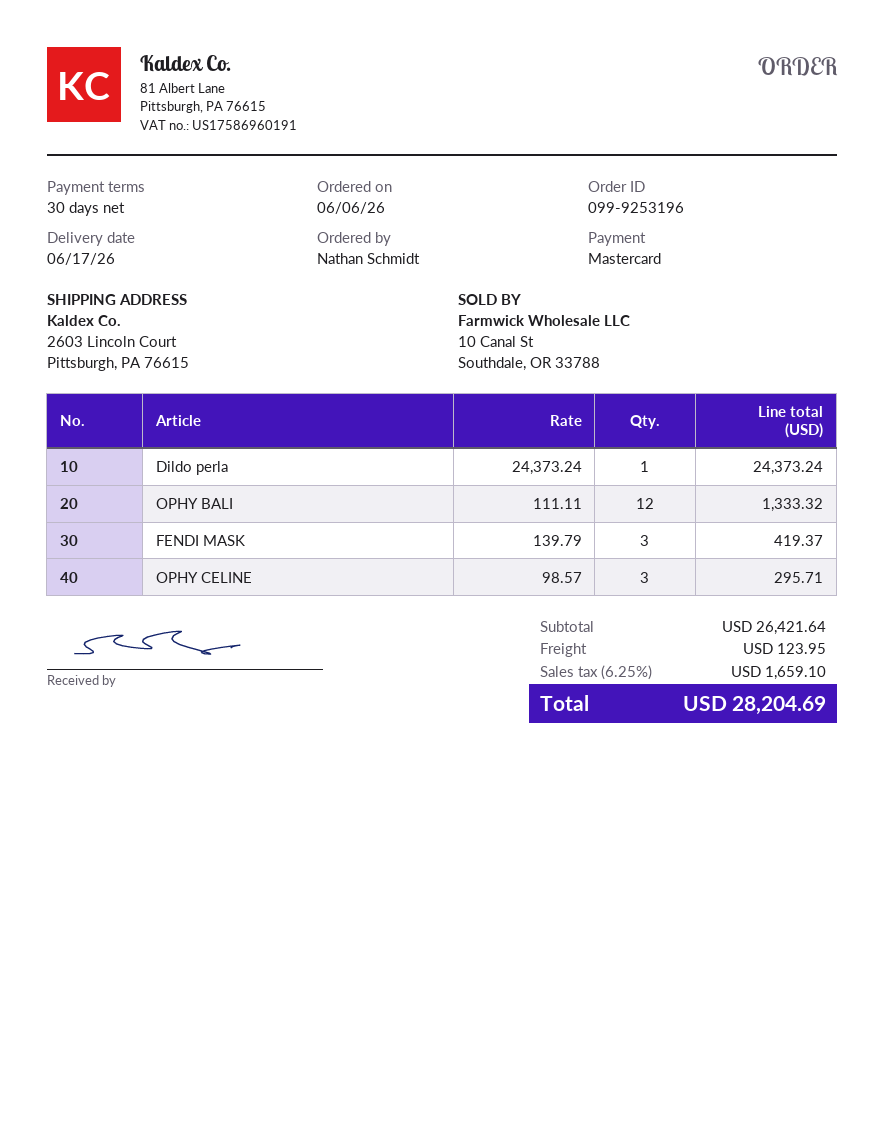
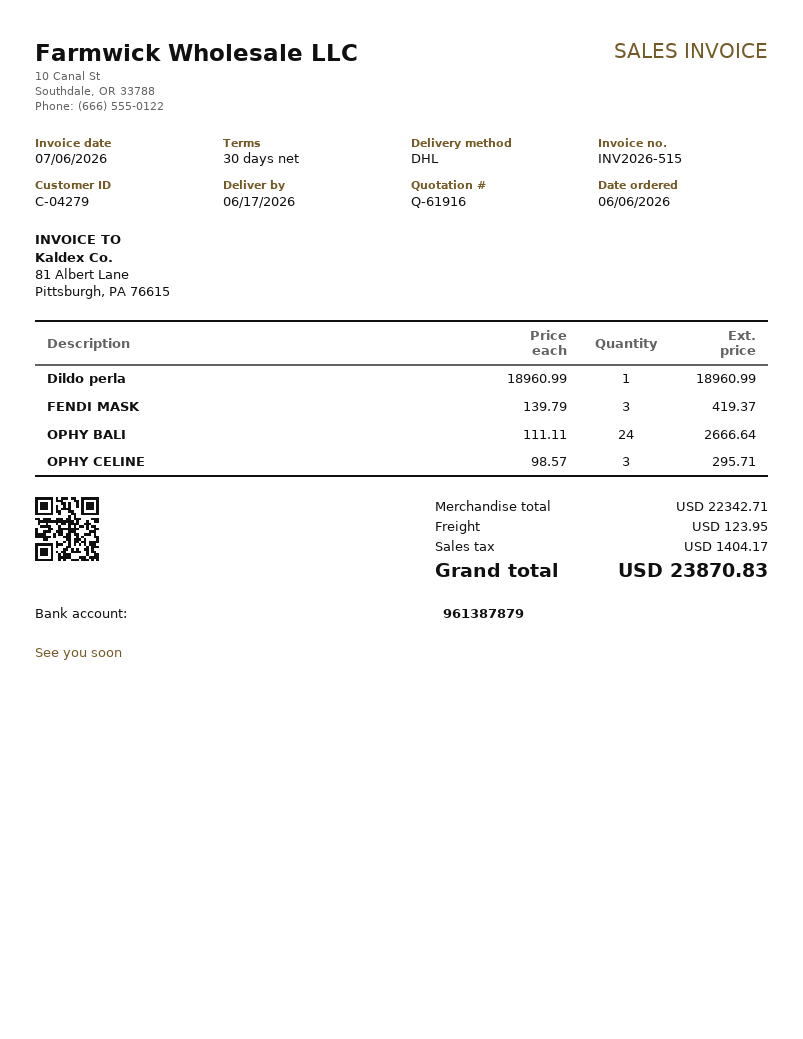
Dildo perla: 1 x 24373.24 = 24373.24 -> 1 x 18960.99 = 18960.99
OPHY BALI: 12 x 111.11 = 1333.32 -> 24 x 111.11 = 2666.64
subtotal: 26421.64 -> 22342.71
tax: 1659.10 -> 1404.17
total: 28204.69 -> 23870.83

